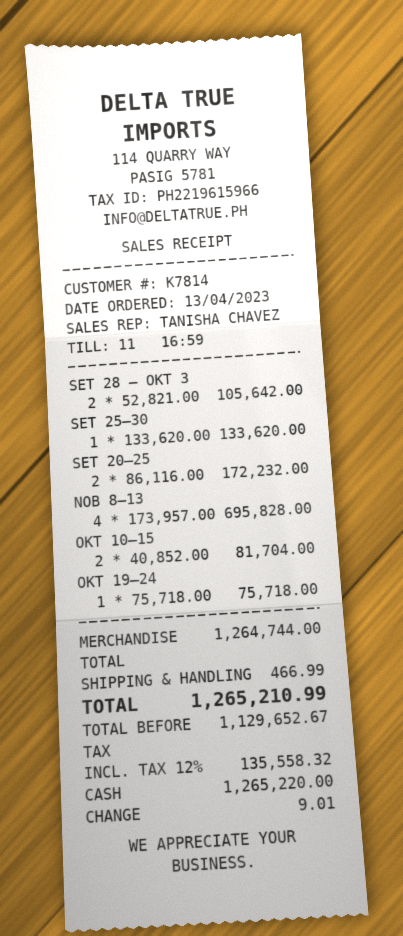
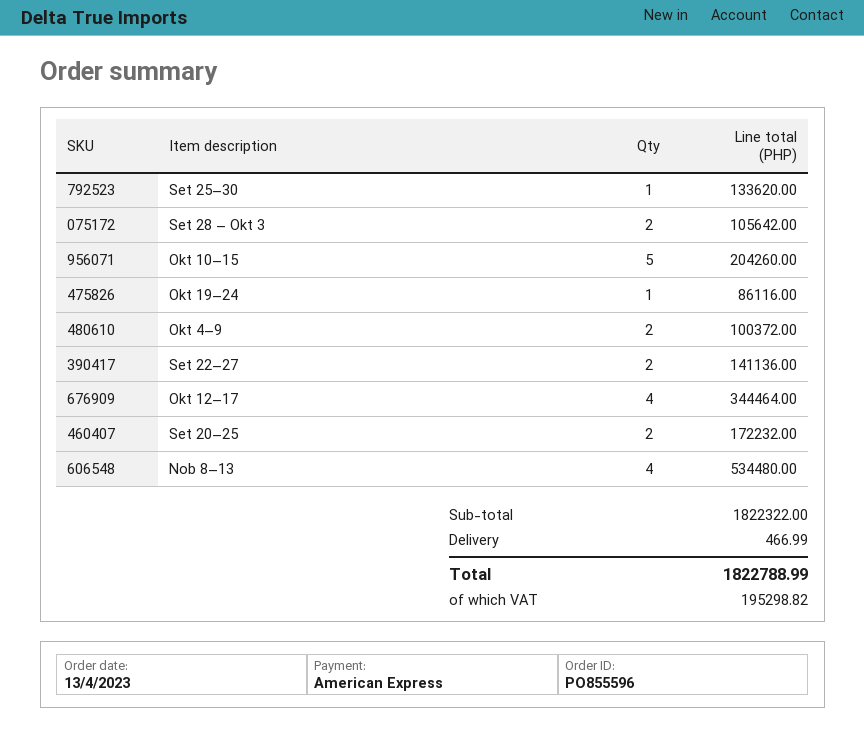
payment method: cash -> American Express
NOB 8–13: 4 for 695828.00 -> 4 for 534480.00
OKT 10–15: 2 for 81704.00 -> 5 for 204260.00
OKT 19–24: 1 for 75718.00 -> 1 for 86116.00
Okt 4–9: none -> 2 for 100372.00
Set 22–27: none -> 2 for 141136.00
Okt 12–17: none -> 4 for 344464.00
subtotal: 1264744.00 -> 1822322.00
tax: 135558.32 -> 195298.82
total: 1265210.99 -> 1822788.99

